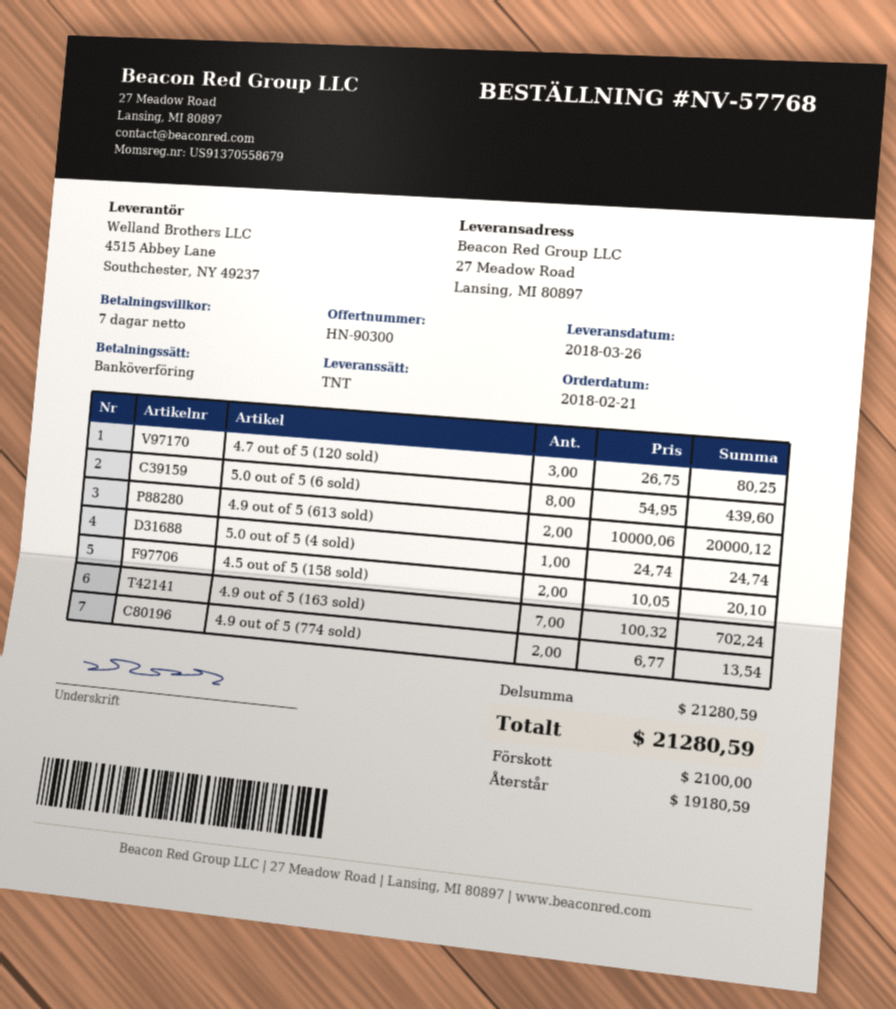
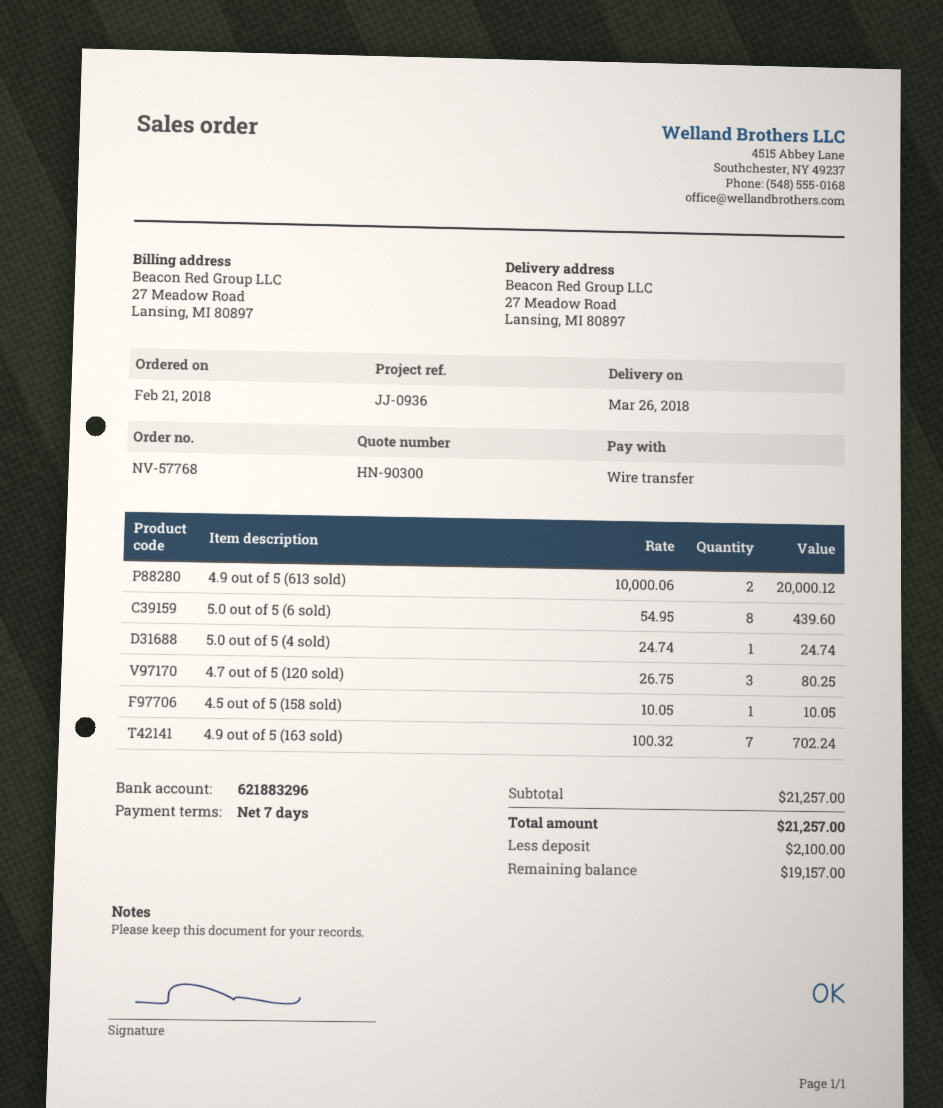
4.5 out of 5 (158 sold): 2 x 10.05 = 20.10 -> 1 x 10.05 = 10.05
4.9 out of 5 (774 sold): 2 x 6.77 = 13.54 -> none
subtotal: 21280.59 -> 21257.00
total: 21280.59 -> 21257.00
balance: 19180.59 -> 19157.00

